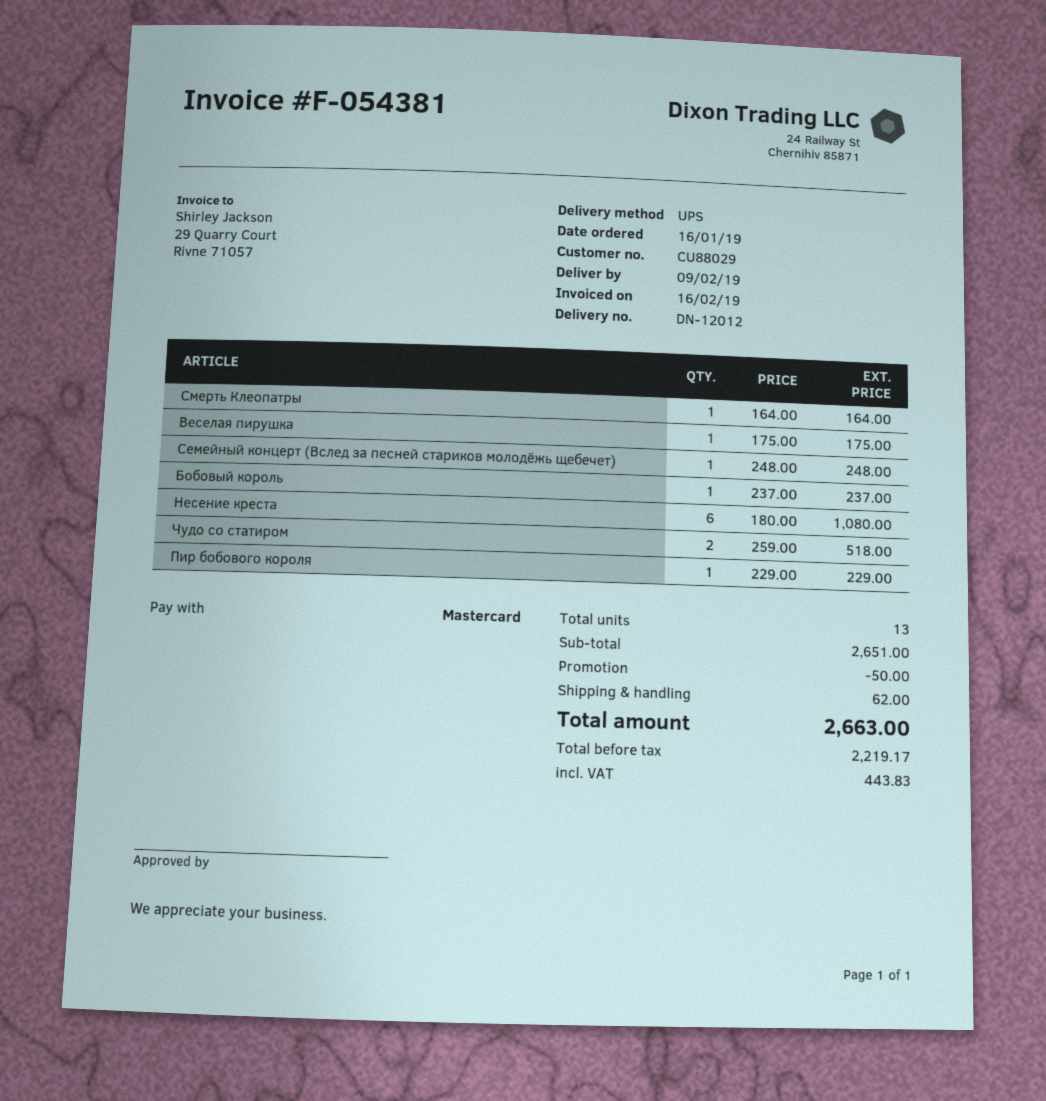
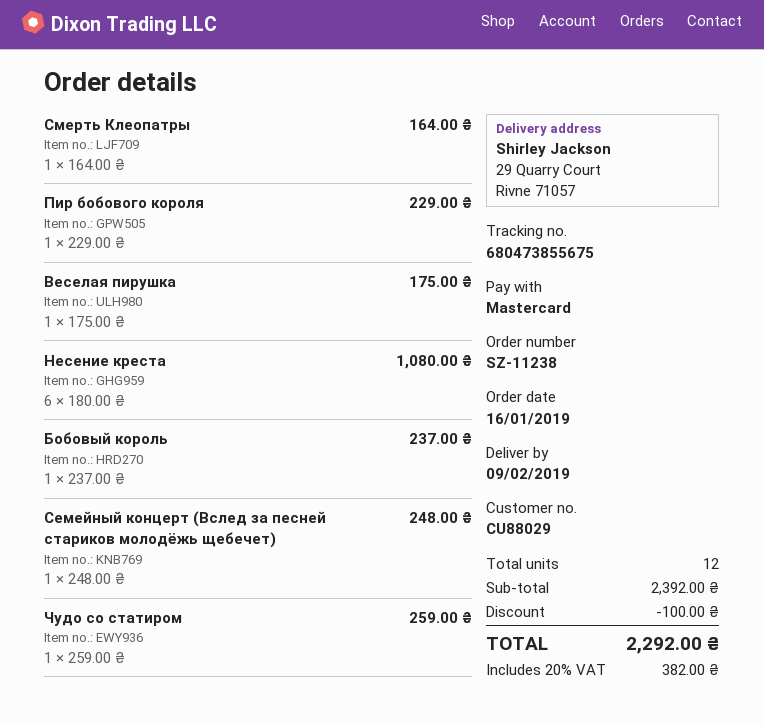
Чудо со статиром: 2 x 259.00 = 518.00 -> 1 x 259.00 = 259.00
total quantity: 13 -> 12
subtotal: 2651.00 -> 2392.00
discount: 50.00 -> 100.00
shipping: 62.00 -> none
tax: 443.83 -> 382.00
total: 2663.00 -> 2292.00

